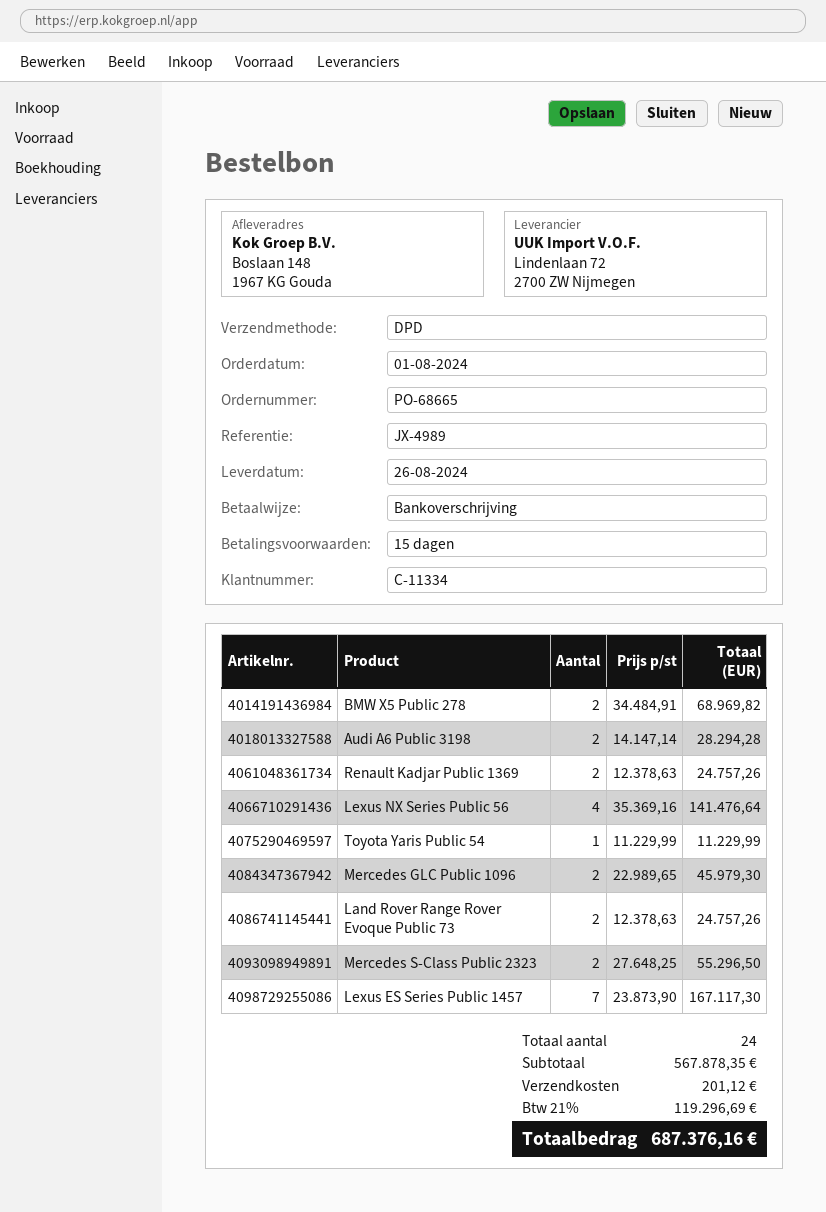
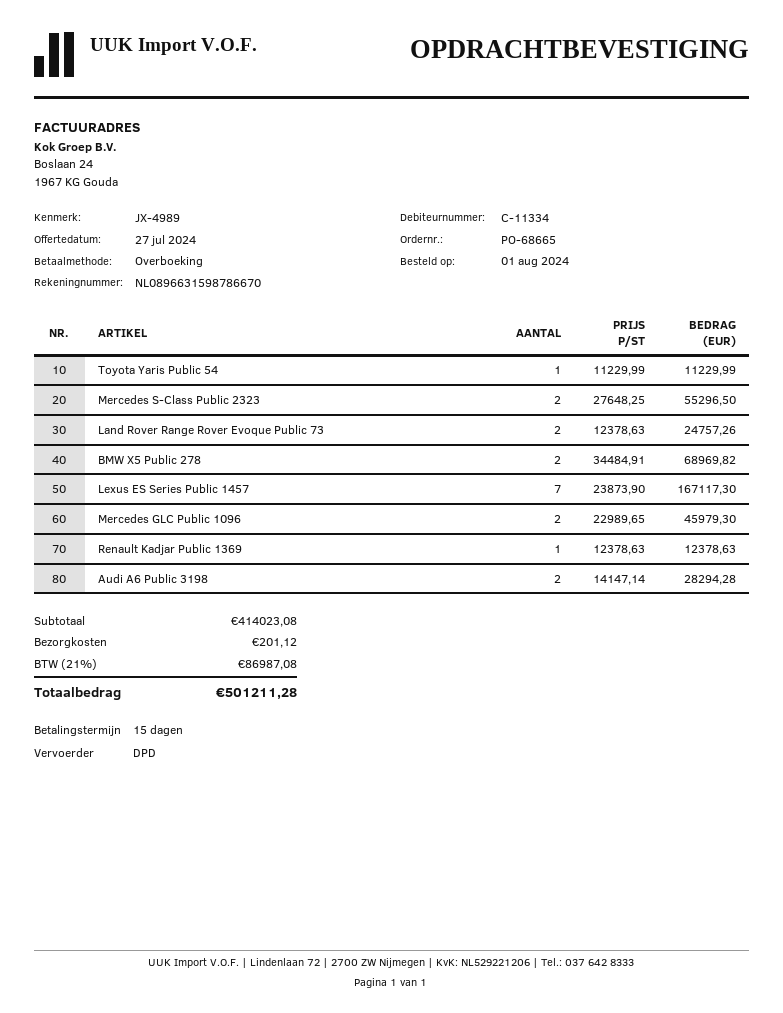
Renault Kadjar Public 1369: 2 x 12378.63 = 24757.26 -> 1 x 12378.63 = 12378.63
Lexus NX Series Public 56: 4 x 35369.16 = 141476.64 -> none
subtotal: 567878.35 -> 414023.08
tax: 21% = 119296.69 -> 21% = 86987.08
total: 687376.16 -> 501211.28

